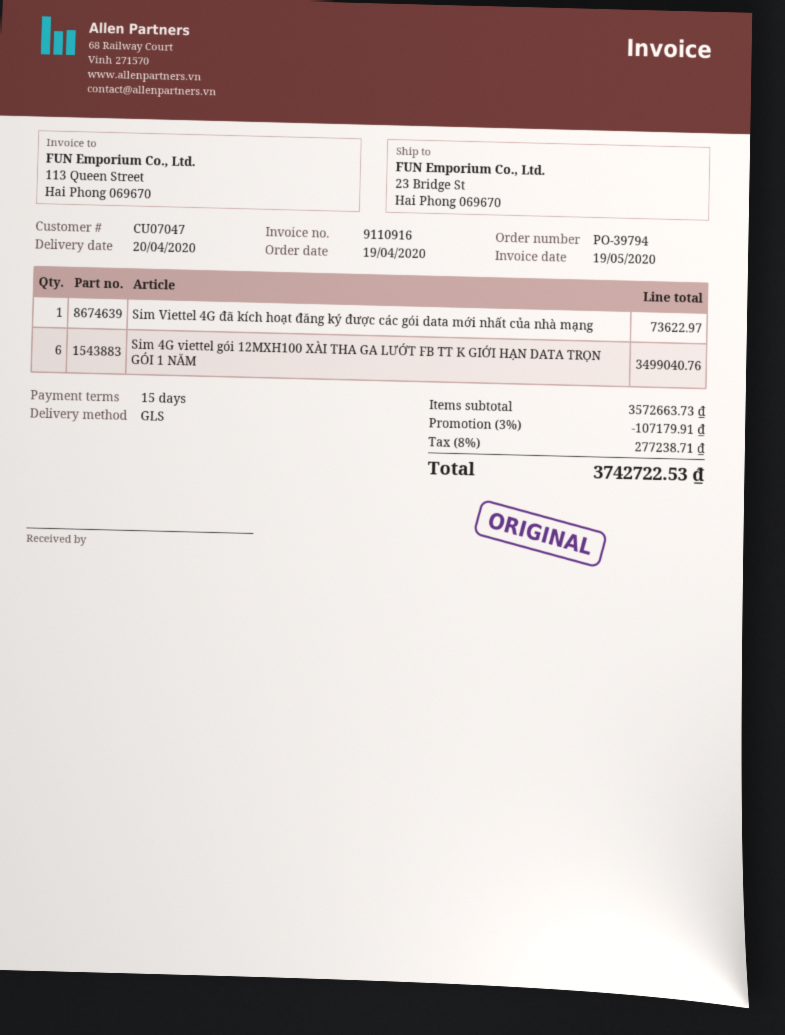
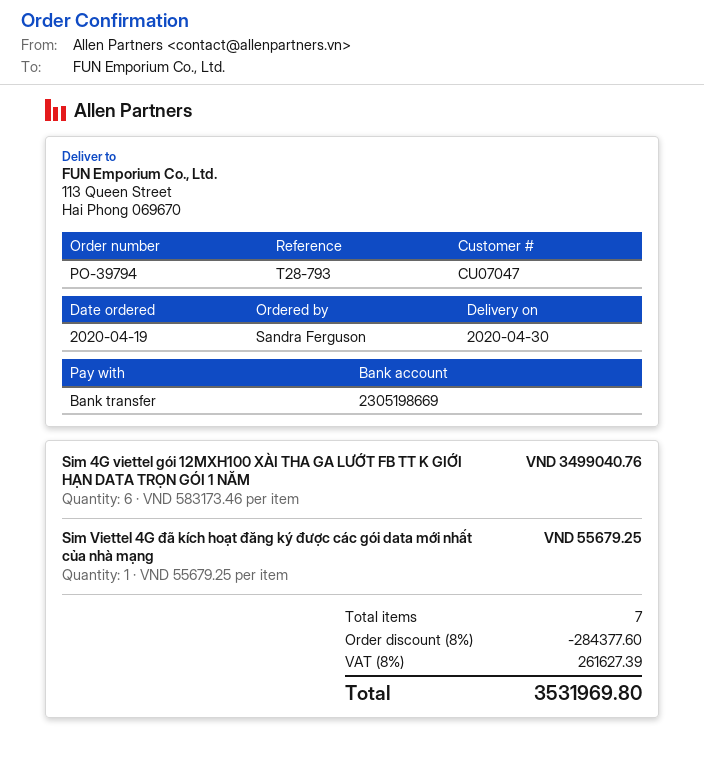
delivery date: 2020-04-20 -> 2020-04-30
ship to: 23 Bridge St, Hai Phong 069670 -> 113 Queen Street, Hai Phong 069670
Sim Viettel 4G đã kích hoạt đăng ký được các gói data mới nhất của nhà mạng: 1 for 73622.97 -> 1 for 55679.25
discount: 3% = 107179.91 -> 8% = 284377.60
tax: 8% = 277238.71 -> 8% = 261627.39
total: 3742722.53 -> 3531969.80

